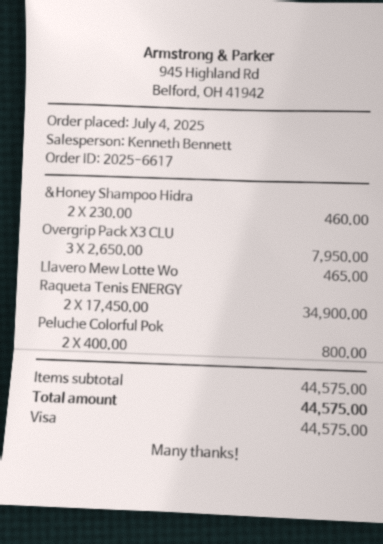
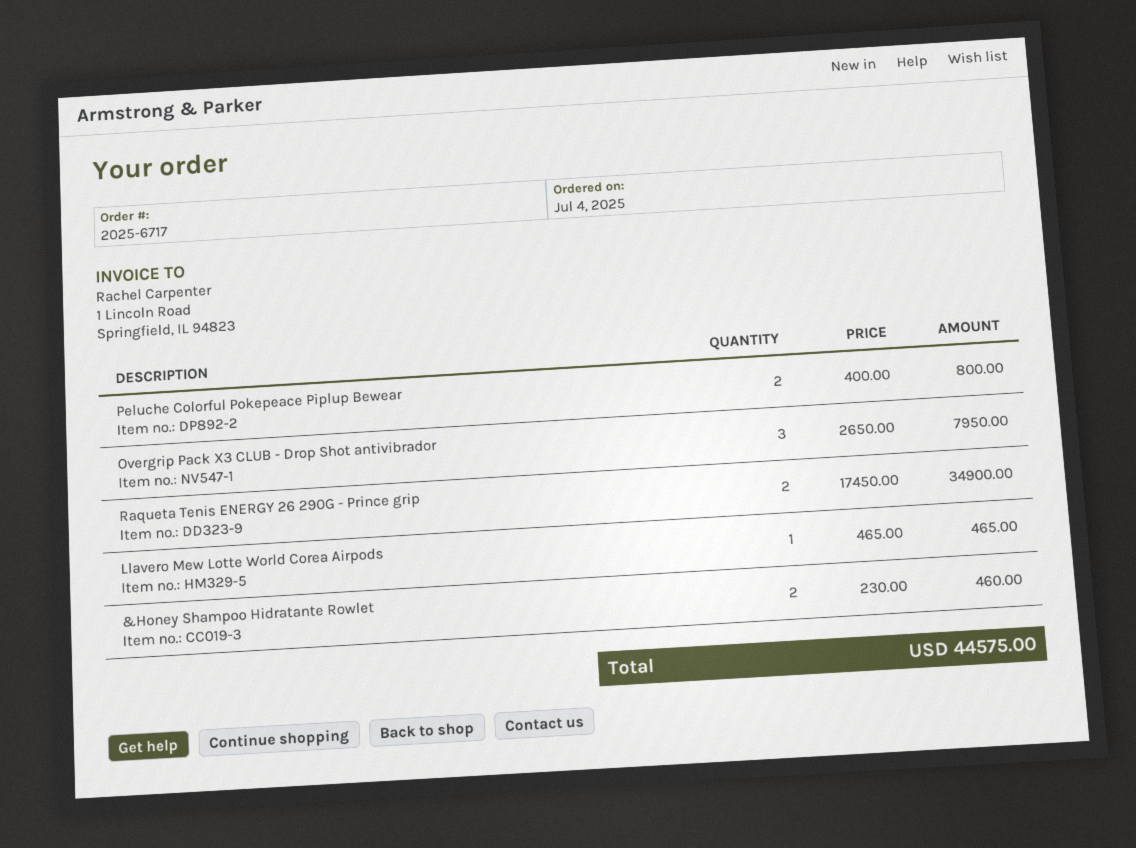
order number: 2025-6617 -> 2025-6717

